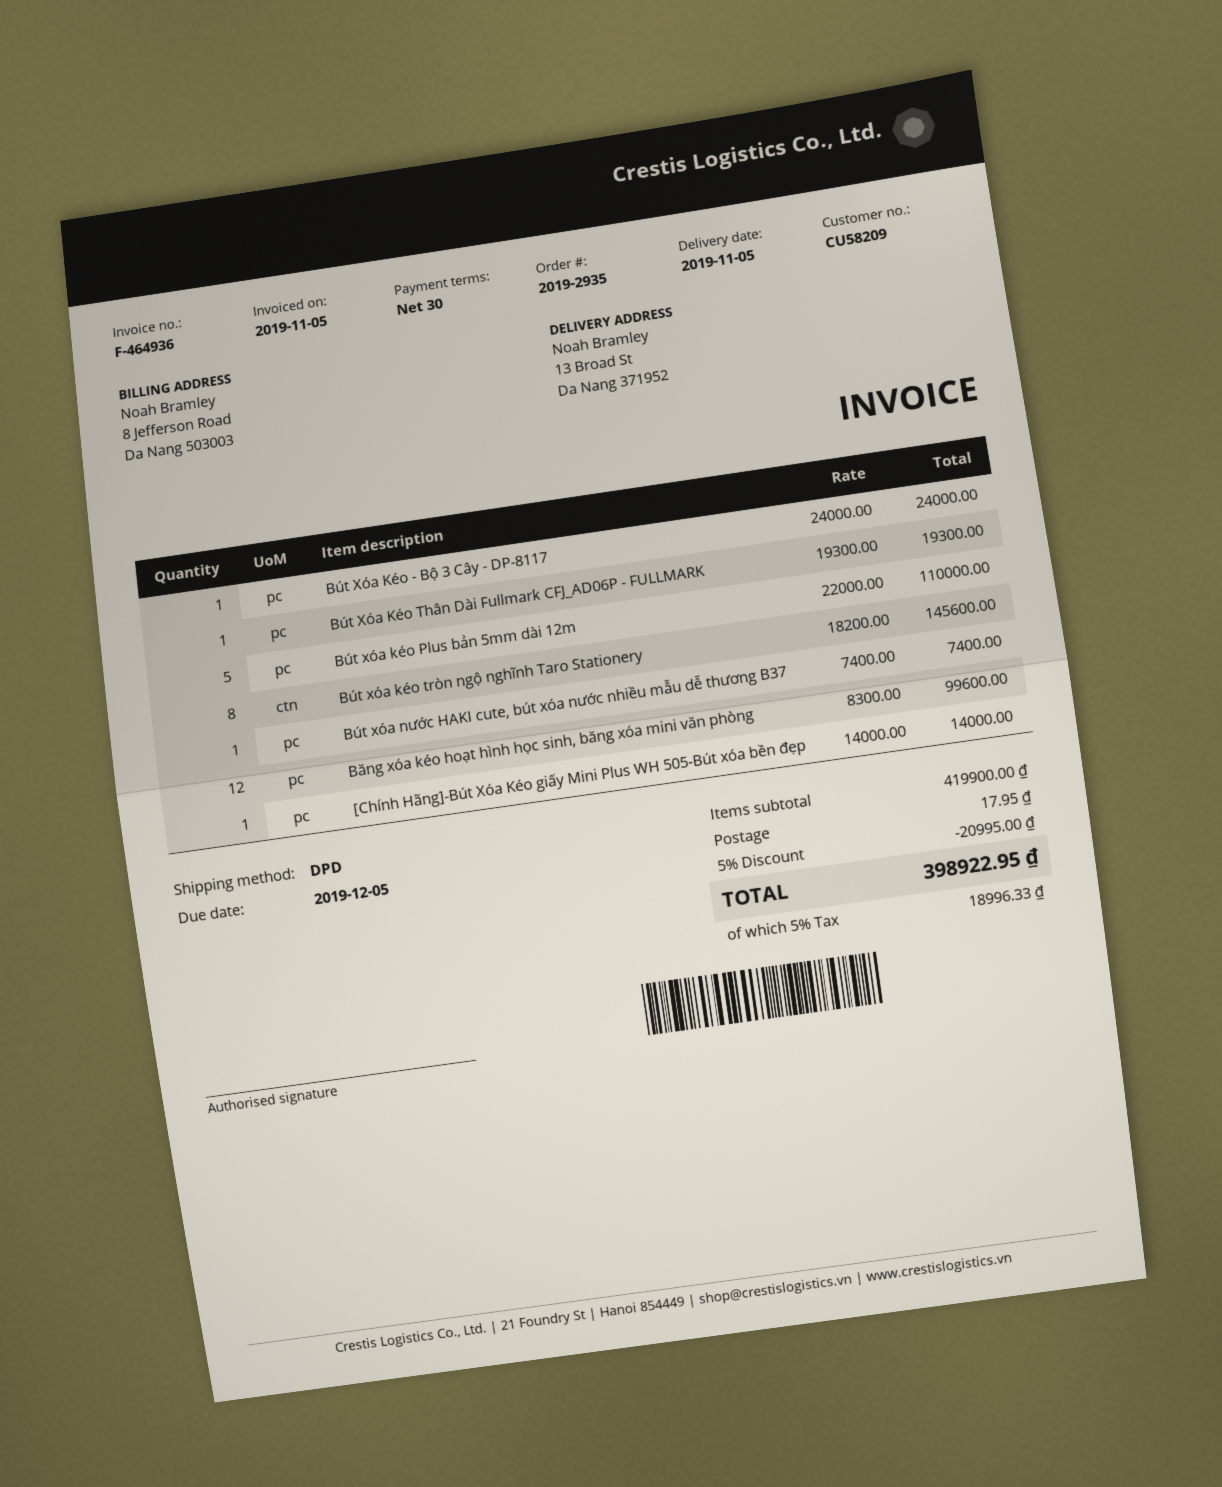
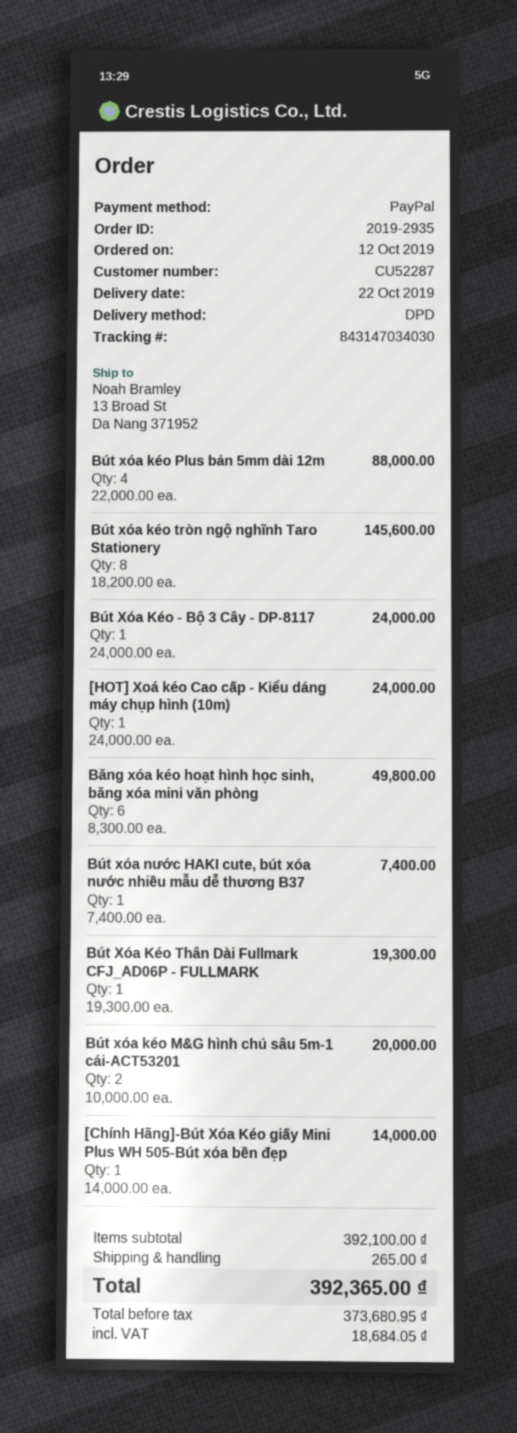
delivery date: 2019-11-05 -> 2019-10-22
customer number: CU58209 -> CU52287
Bút xóa kéo Plus bản 5mm dài 12m: 5 x 22000.00 = 110000.00 -> 4 x 22000.00 = 88000.00
Băng xóa kéo hoạt hình học sinh, băng xóa mini văn phòng: 12 x 8300.00 = 99600.00 -> 6 x 8300.00 = 49800.00
[HOT] Xoá kéo Cao cấp - Kiểu dáng máy chụp hình (10m): none -> 1 x 24000.00 = 24000.00
Bút xóa kéo M&G hình chú sâu 5m-1 cái-ACT53201: none -> 2 x 10000.00 = 20000.00
subtotal: 419900.00 -> 392100.00
discount: 5% = 20995.00 -> none
shipping: 17.95 -> 265.00
tax: 18996.33 -> 18684.05
total: 398922.95 -> 392365.00

